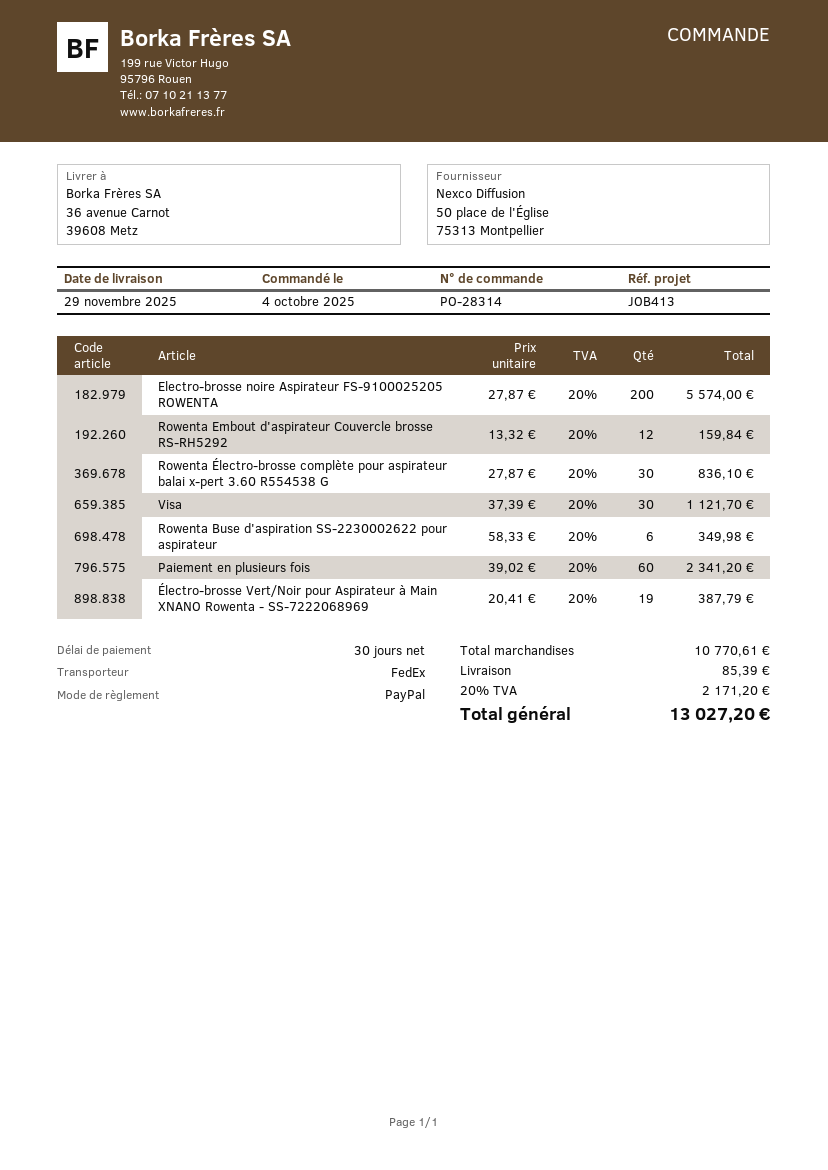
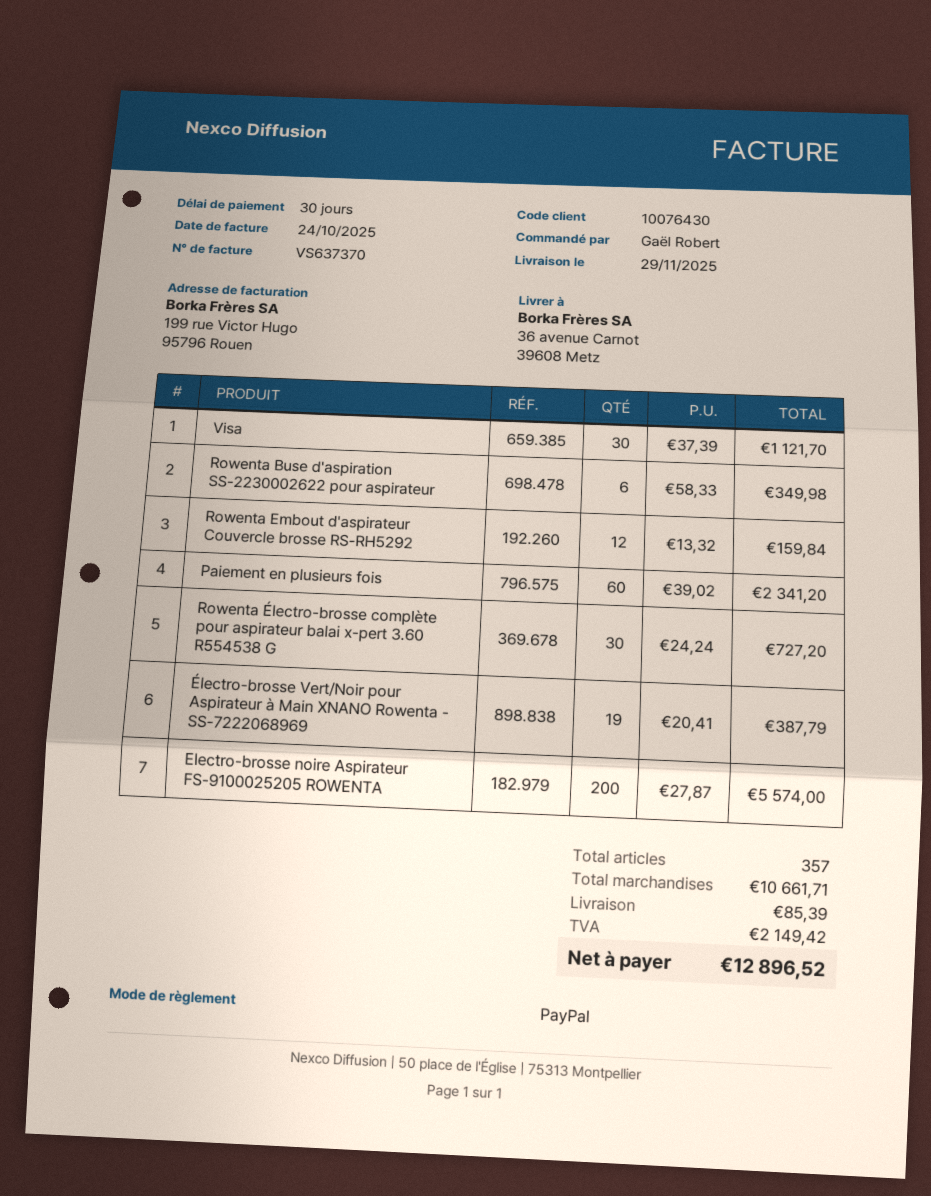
Rowenta Électro-brosse complète pour aspirateur balai x-pert 3.60 R554538 G: 30 x 27.87 = 836.10 -> 30 x 24.24 = 727.20
subtotal: 10770.61 -> 10661.71
tax: 2171.20 -> 2149.42
total: 13027.20 -> 12896.52

